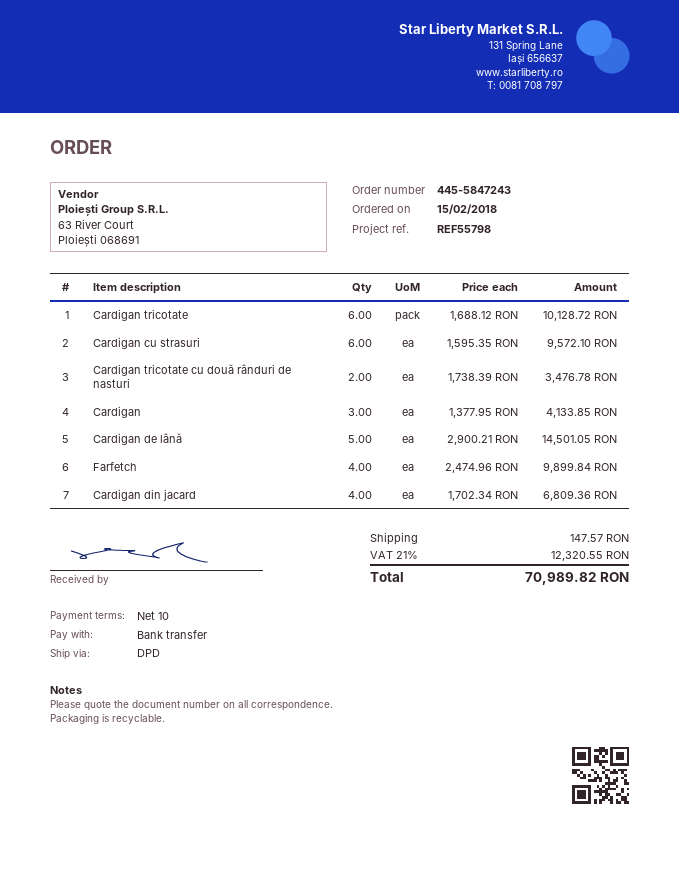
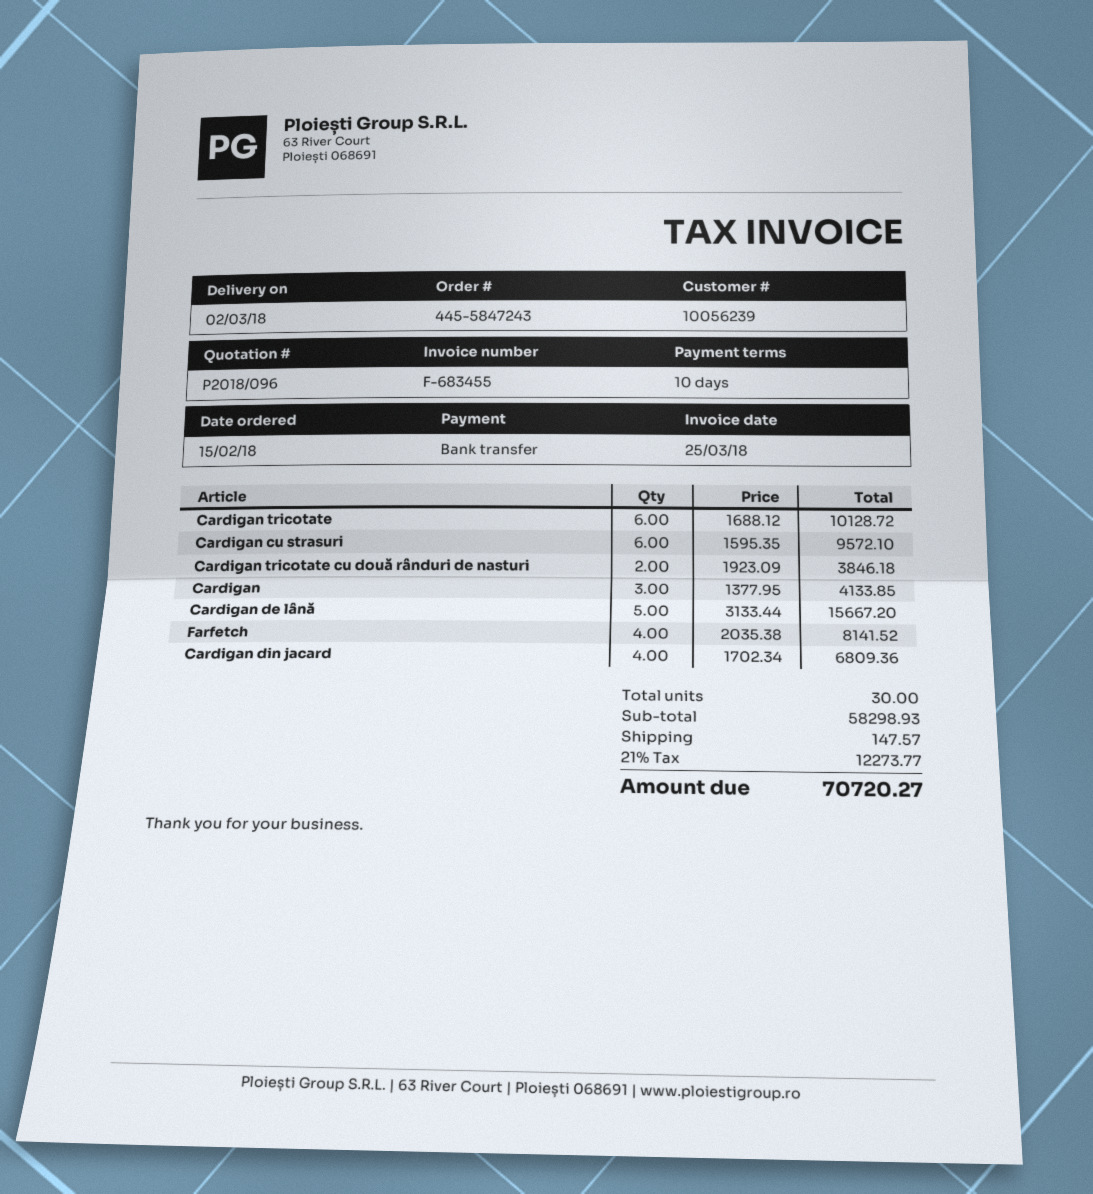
Cardigan tricotate cu două rânduri de nasturi: 2 x 1738.39 = 3476.78 -> 2 x 1923.09 = 3846.18
Cardigan de lână: 5 x 2900.21 = 14501.05 -> 5 x 3133.44 = 15667.20
Farfetch: 4 x 2474.96 = 9899.84 -> 4 x 2035.38 = 8141.52
tax: 21% = 12320.55 -> 21% = 12273.77
total: 70989.82 -> 70720.27

